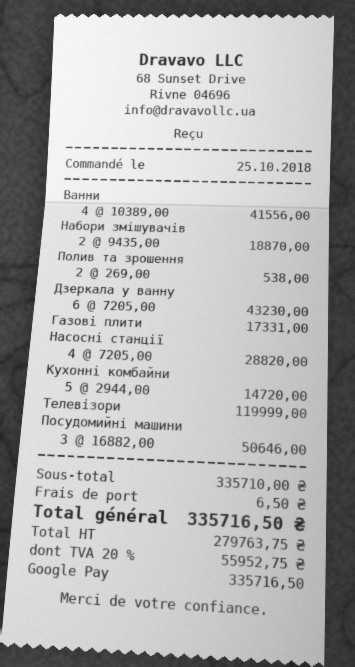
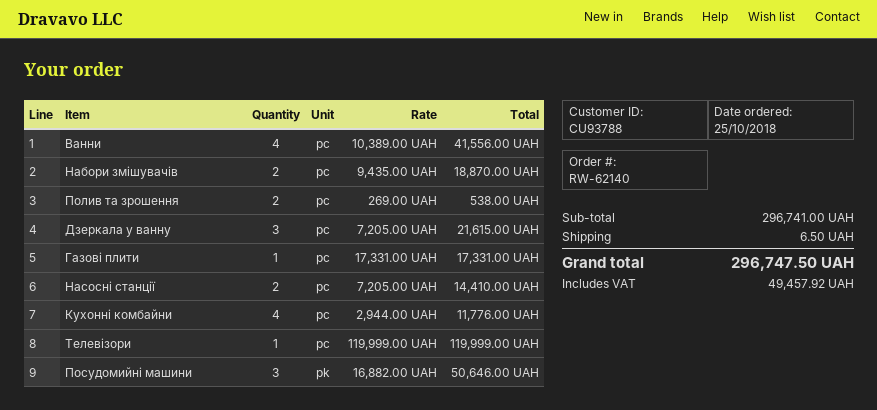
Дзеркала у ванну: 6 x 7205.00 = 43230.00 -> 3 x 7205.00 = 21615.00
Насосні станції: 4 x 7205.00 = 28820.00 -> 2 x 7205.00 = 14410.00
Кухонні комбайни: 5 x 2944.00 = 14720.00 -> 4 x 2944.00 = 11776.00
subtotal: 335710.00 -> 296741.00
tax: 55952.75 -> 49457.92
total: 335716.50 -> 296747.50

